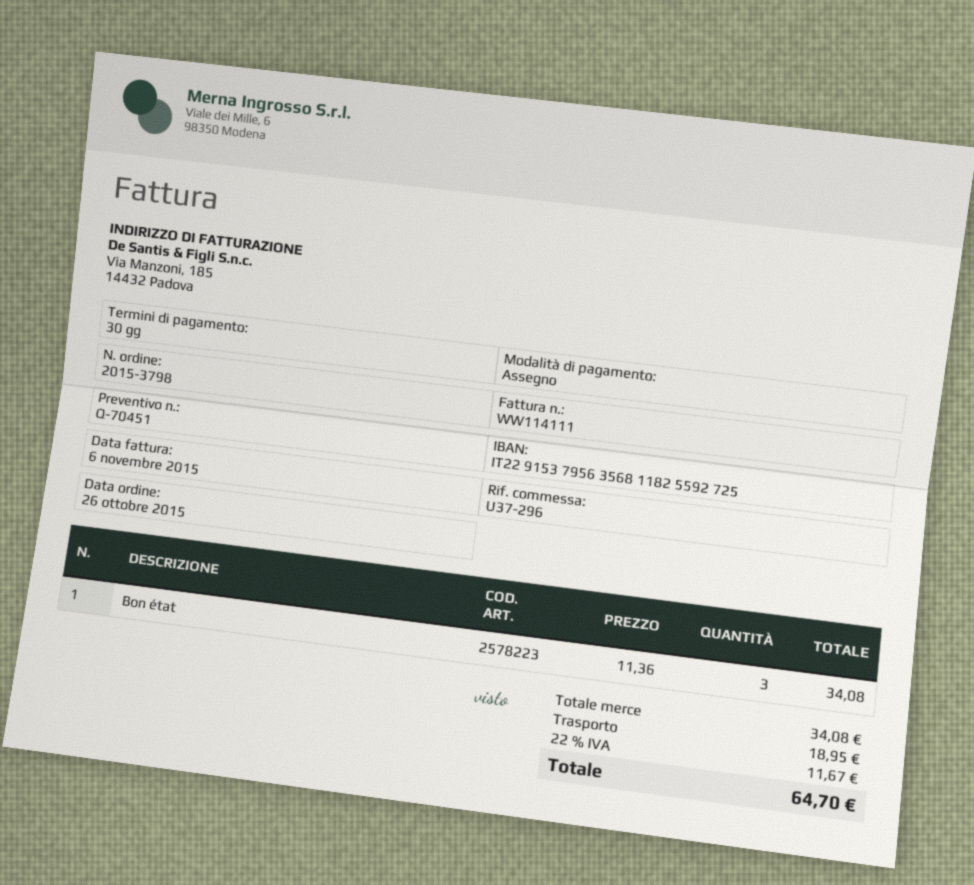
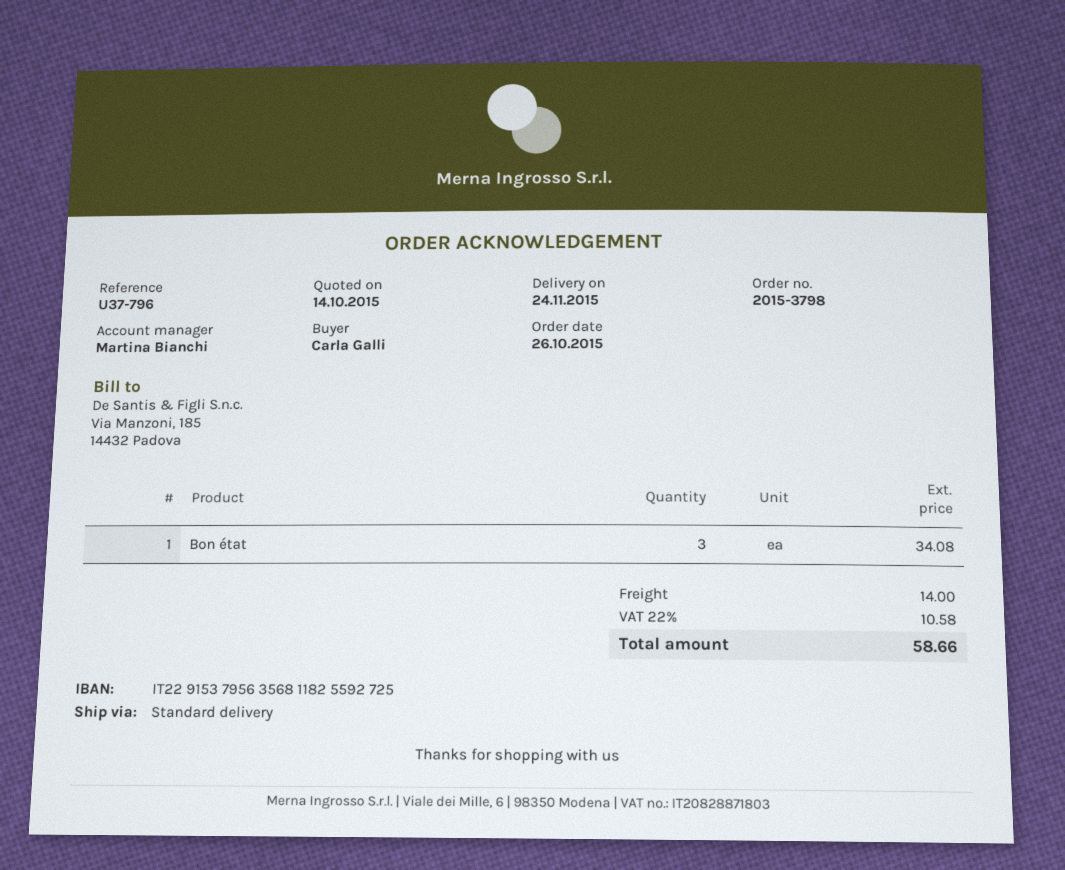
reference: U37-296 -> U37-796
shipping: 18.95 -> 14.00
tax: 22% = 11.67 -> 22% = 10.58
total: 64.70 -> 58.66

